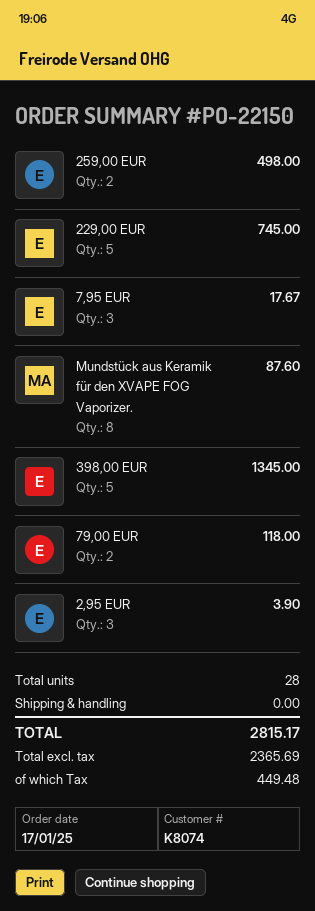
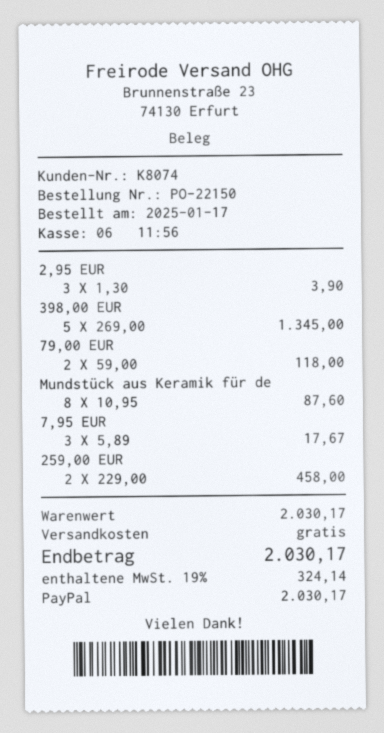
259,00 EUR: 2 for 498.00 -> 2 for 458.00
229,00 EUR: 5 for 745.00 -> none
tax: 449.48 -> 324.14
total: 2815.17 -> 2030.17

